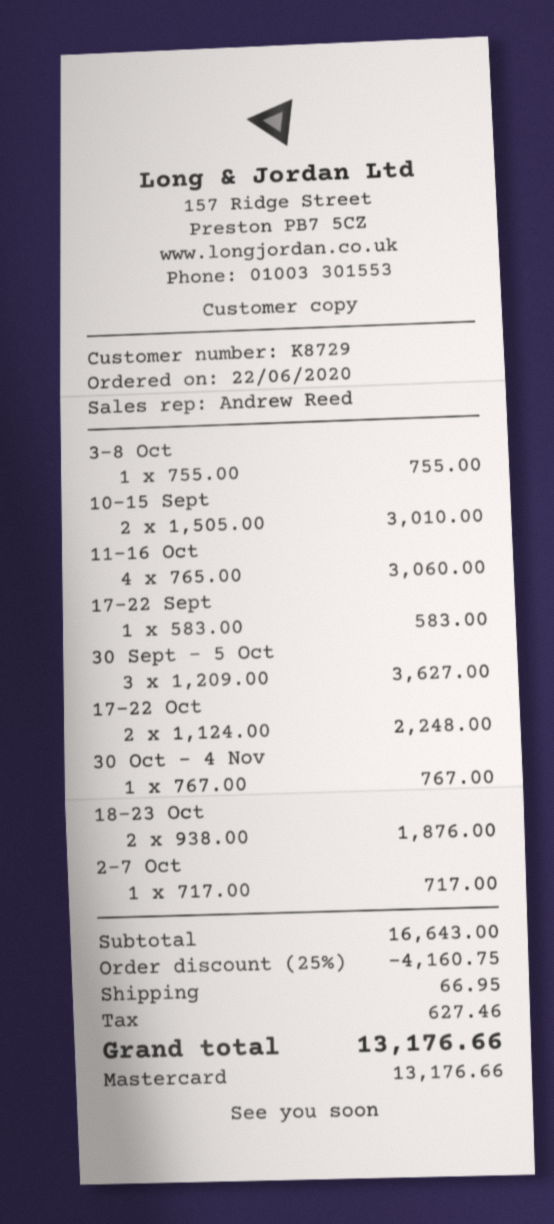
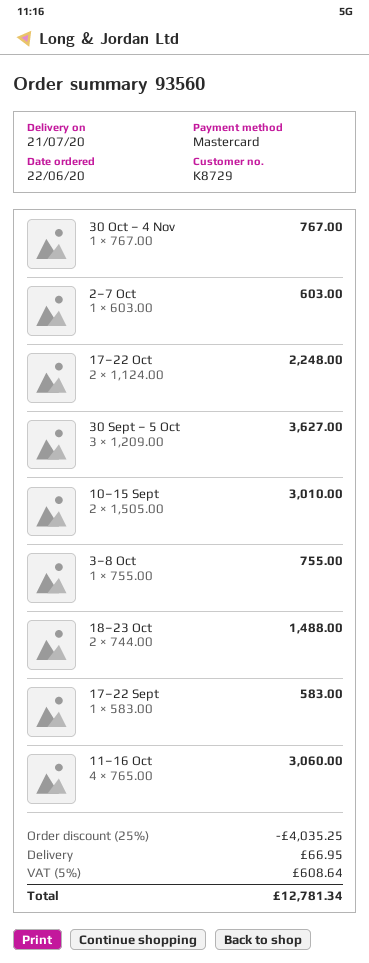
18–23 Oct: 2 x 938.00 = 1876.00 -> 2 x 744.00 = 1488.00
2–7 Oct: 1 x 717.00 = 717.00 -> 1 x 603.00 = 603.00
discount: 25% = 4160.75 -> 25% = 4035.25
tax: 627.46 -> 608.64
total: 13176.66 -> 12781.34

